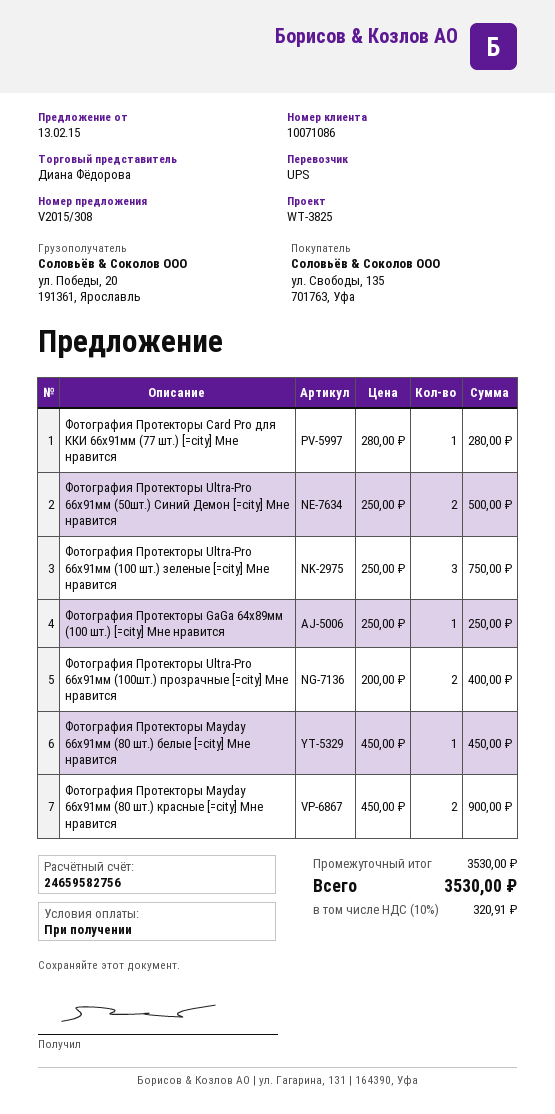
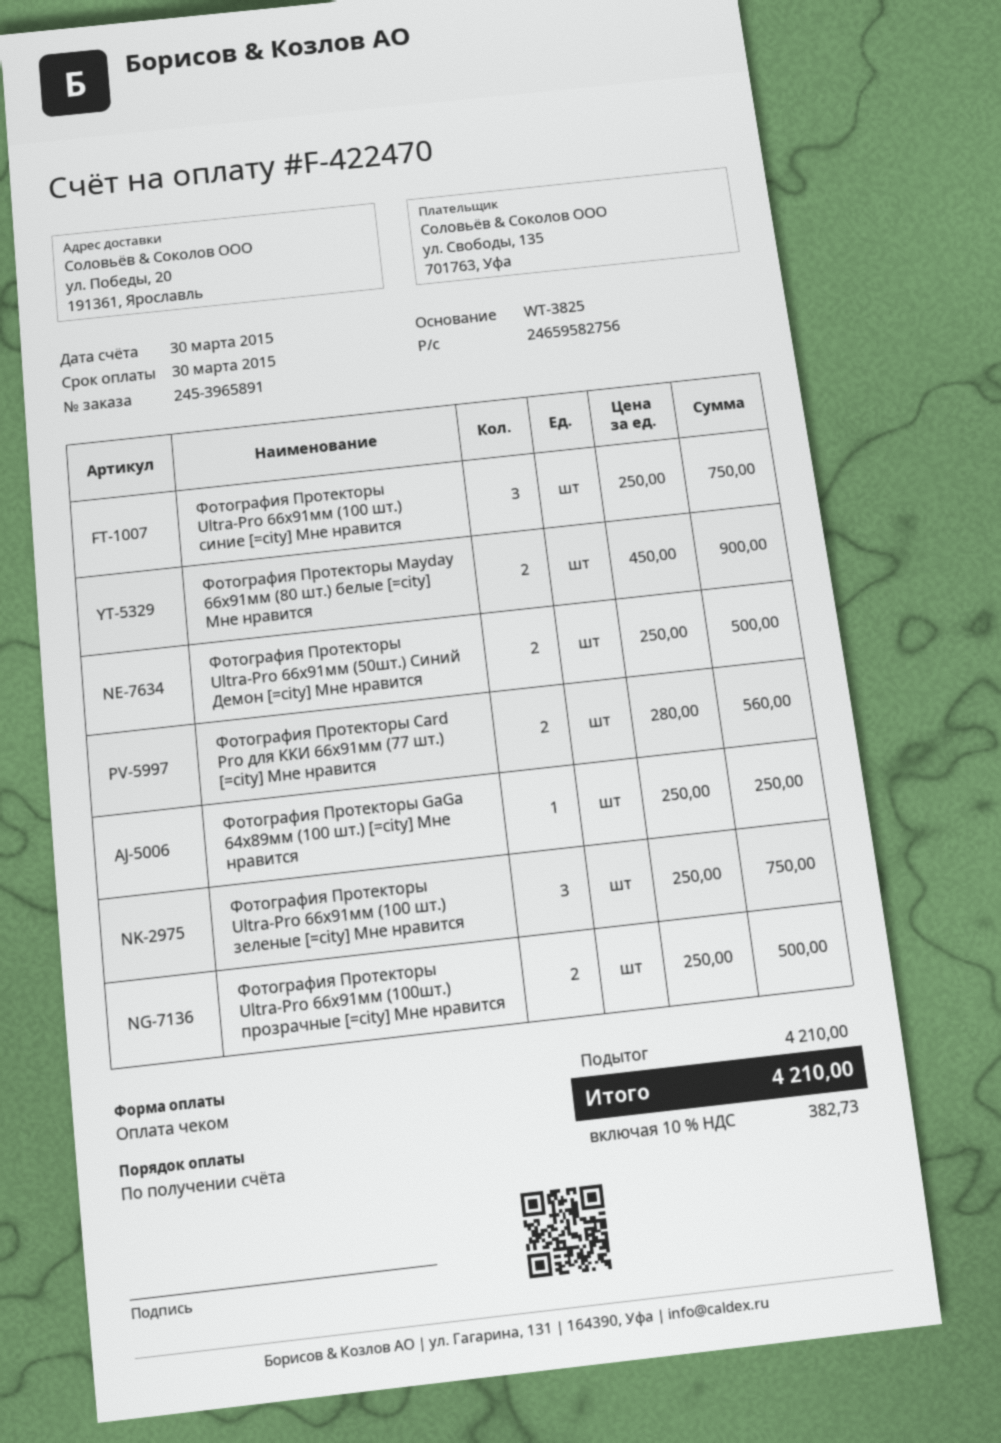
Фотография Протекторы Card Pro для ККИ 66х91мм (77 шт.) [=city] Мне нравится: 1 x 280.00 = 280.00 -> 2 x 280.00 = 560.00
Фотография Протекторы Ultra-Pro 66х91мм (100шт.) прозрачные [=city] Мне нравится: 2 x 200.00 = 400.00 -> 2 x 250.00 = 500.00
Фотография Протекторы Mayday 66х91мм (80 шт.) белые [=city] Мне нравится: 1 x 450.00 = 450.00 -> 2 x 450.00 = 900.00
Фотография Протекторы Mayday 66х91мм (80 шт.) красные [=city] Мне нравится: 2 x 450.00 = 900.00 -> none
Фотография Протекторы Ultra-Pro 66х91мм (100 шт.) синие [=city] Мне нравится: none -> 3 x 250.00 = 750.00
subtotal: 3530.00 -> 4210.00
tax: 10% = 320.91 -> 10% = 382.73
total: 3530.00 -> 4210.00

